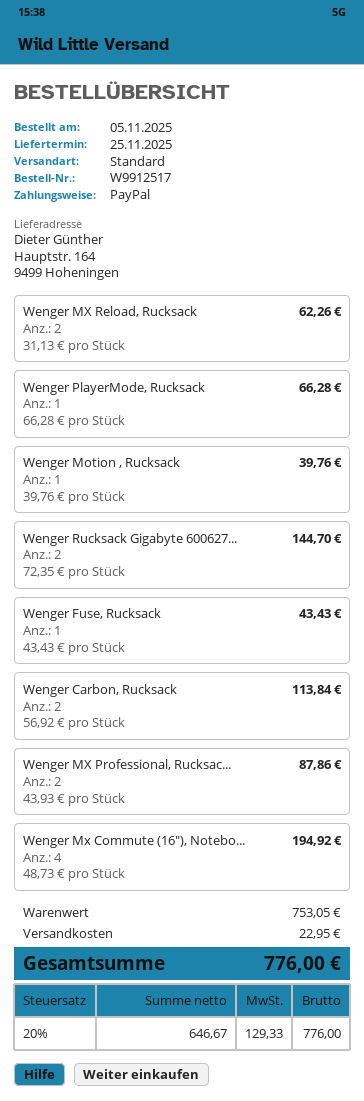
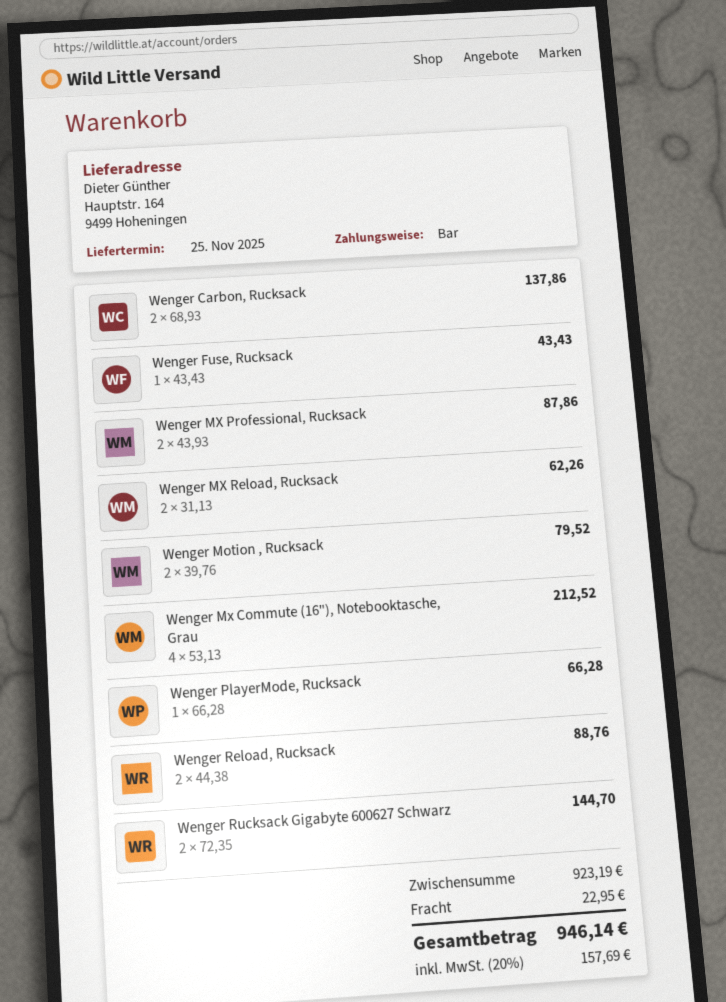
payment method: PayPal -> cash
Wenger Motion , Rucksack: 1 x 39.76 = 39.76 -> 2 x 39.76 = 79.52
Wenger Carbon, Rucksack: 2 x 56.92 = 113.84 -> 2 x 68.93 = 137.86
Wenger Mx Commute (16"), Notebo...: 4 x 48.73 = 194.92 -> 4 x 53.13 = 212.52
Wenger Reload, Rucksack: none -> 2 x 44.38 = 88.76
subtotal: 753.05 -> 923.19
tax: 20% = 129.33 -> 20% = 157.69
total: 776.00 -> 946.14

